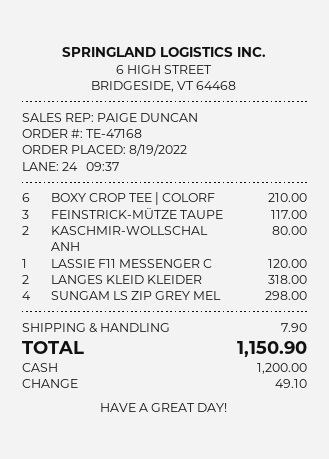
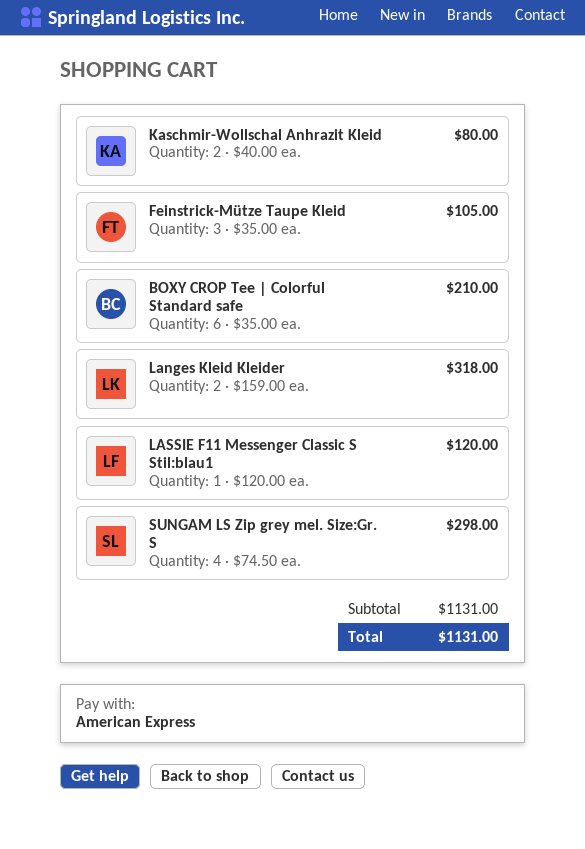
payment method: cash -> American Express
FEINSTRICK-MÜTZE TAUPE: 3 for 117.00 -> 3 for 105.00
shipping: 7.90 -> none
total: 1150.90 -> 1131.00

